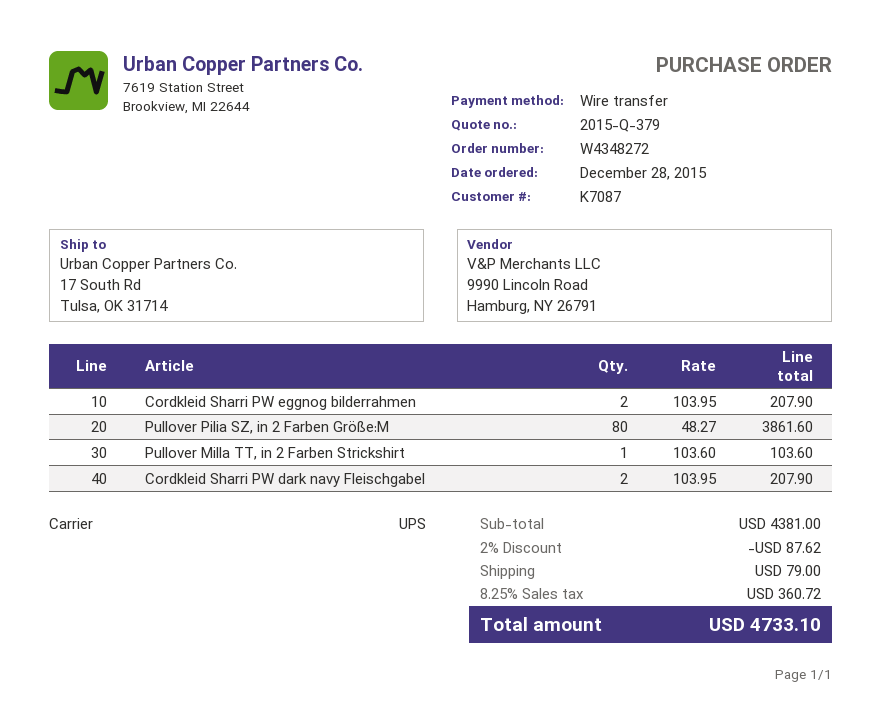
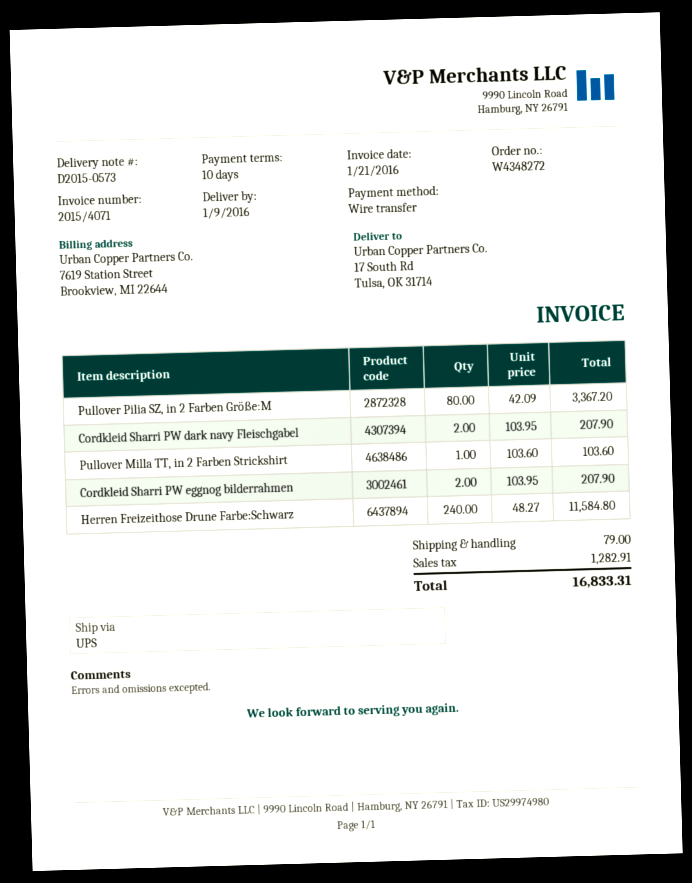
Pullover Pilia SZ, in 2 Farben Größe:M: 80 x 48.27 = 3861.60 -> 80 x 42.09 = 3367.20
Herren Freizeithose Drune Farbe:Schwarz: none -> 240 x 48.27 = 11584.80
discount: 2% = 87.62 -> none
tax: 360.72 -> 1282.91
total: 4733.10 -> 16833.31

